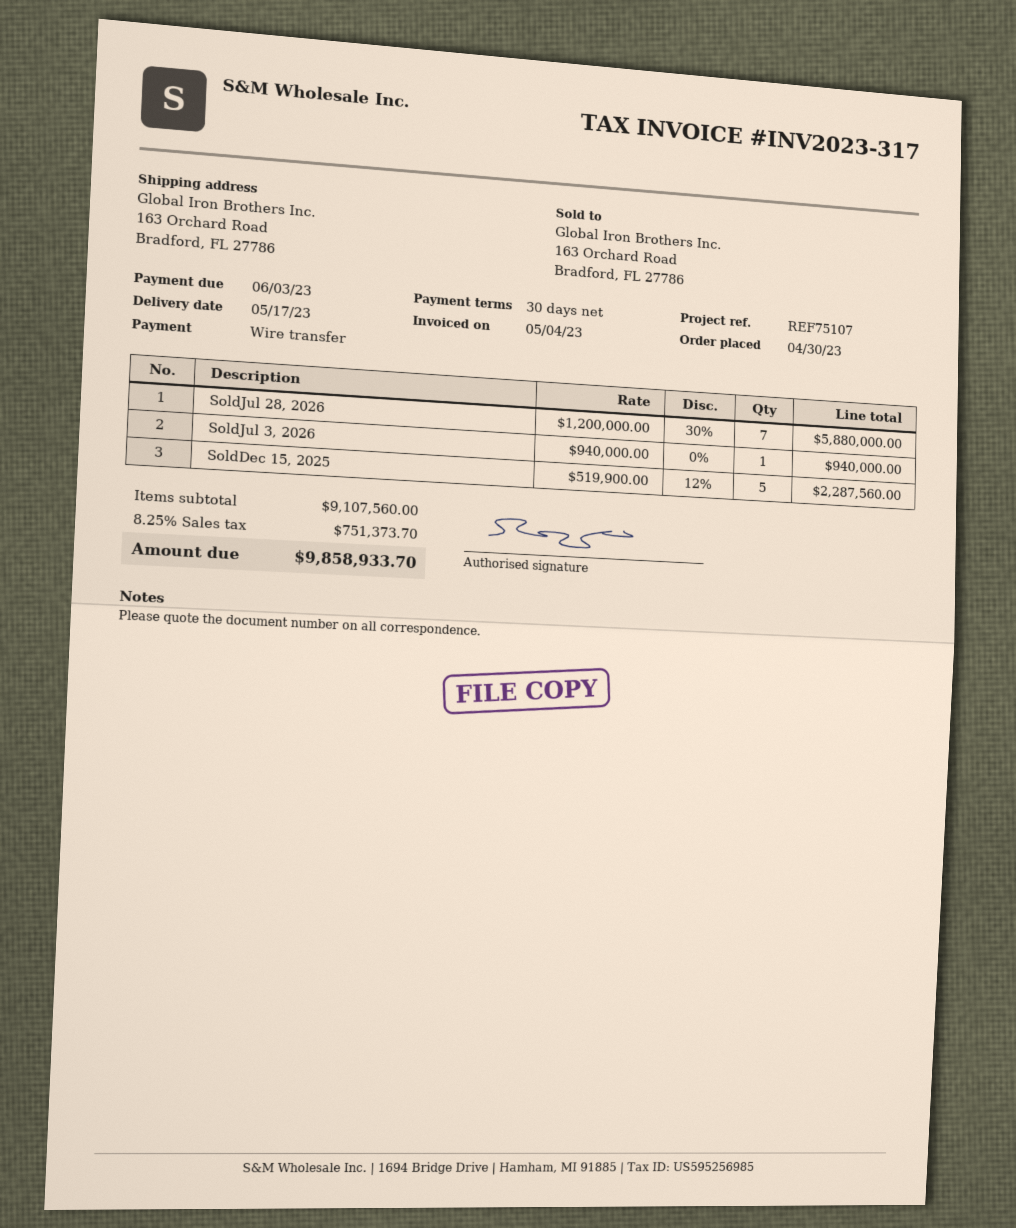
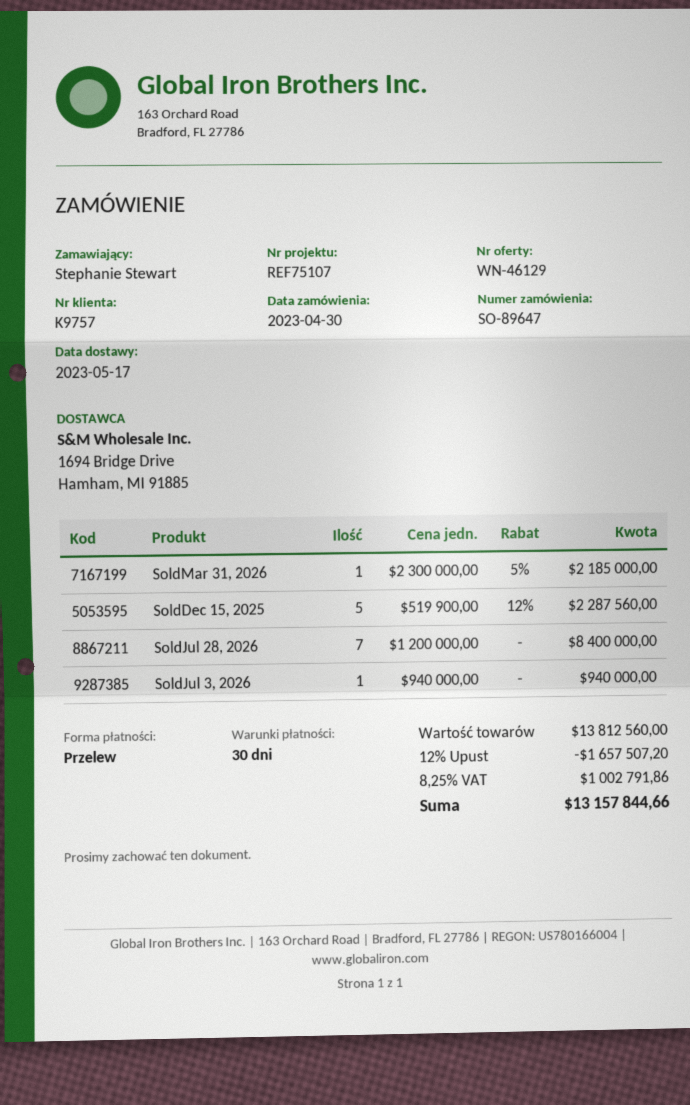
SoldJul 28, 2026: 7 x 1200000.00 - 30% = 5880000.00 -> 7 x 1200000.00 = 8400000.00
SoldMar 31, 2026: none -> 1 x 2300000.00 - 5% = 2185000.00
subtotal: 9107560.00 -> 13812560.00
discount: none -> 12% = 1657507.20
tax: 8.25% = 751373.70 -> 8.25% = 1002791.86
total: 9858933.70 -> 13157844.66

